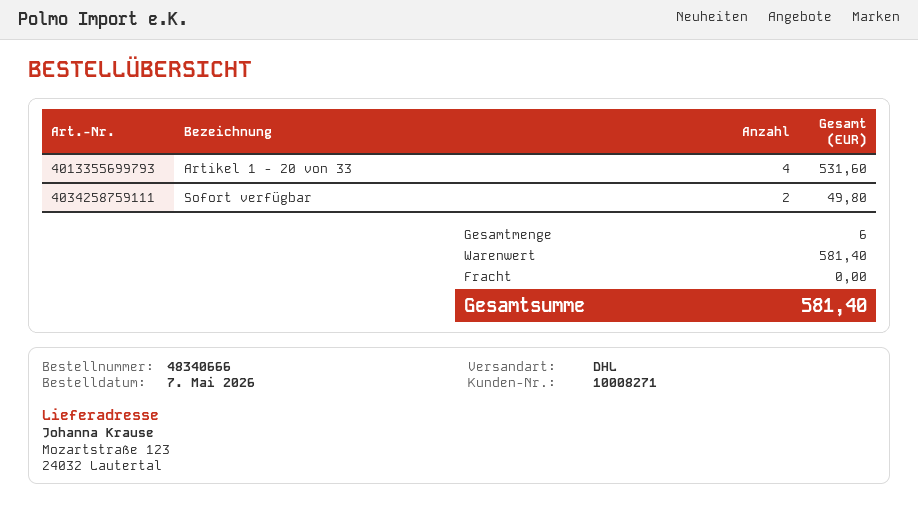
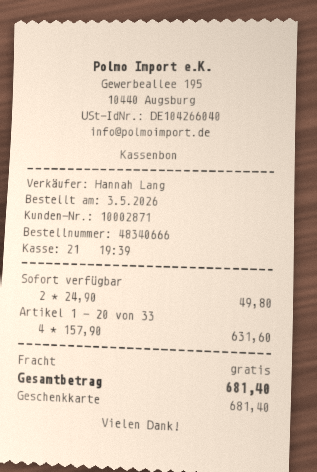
order date: 2026-05-07 -> 2026-05-03
customer number: 10008271 -> 10002871
Artikel 1 - 20 von 33: 4 for 531.60 -> 4 for 631.60
total: 581.40 -> 681.40

